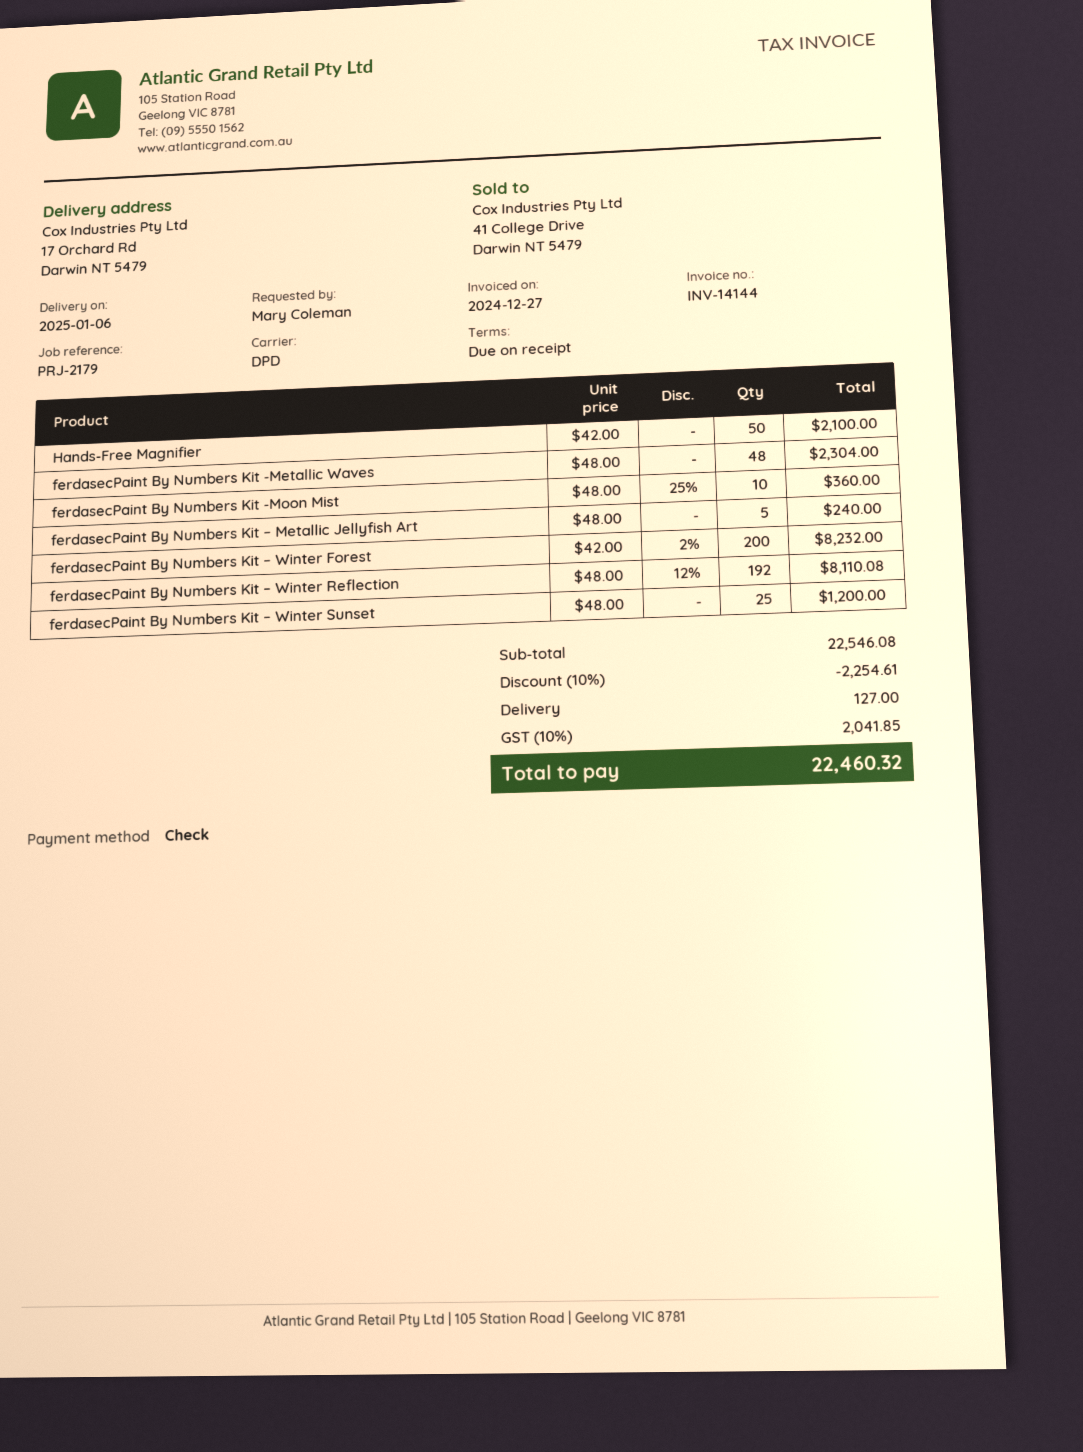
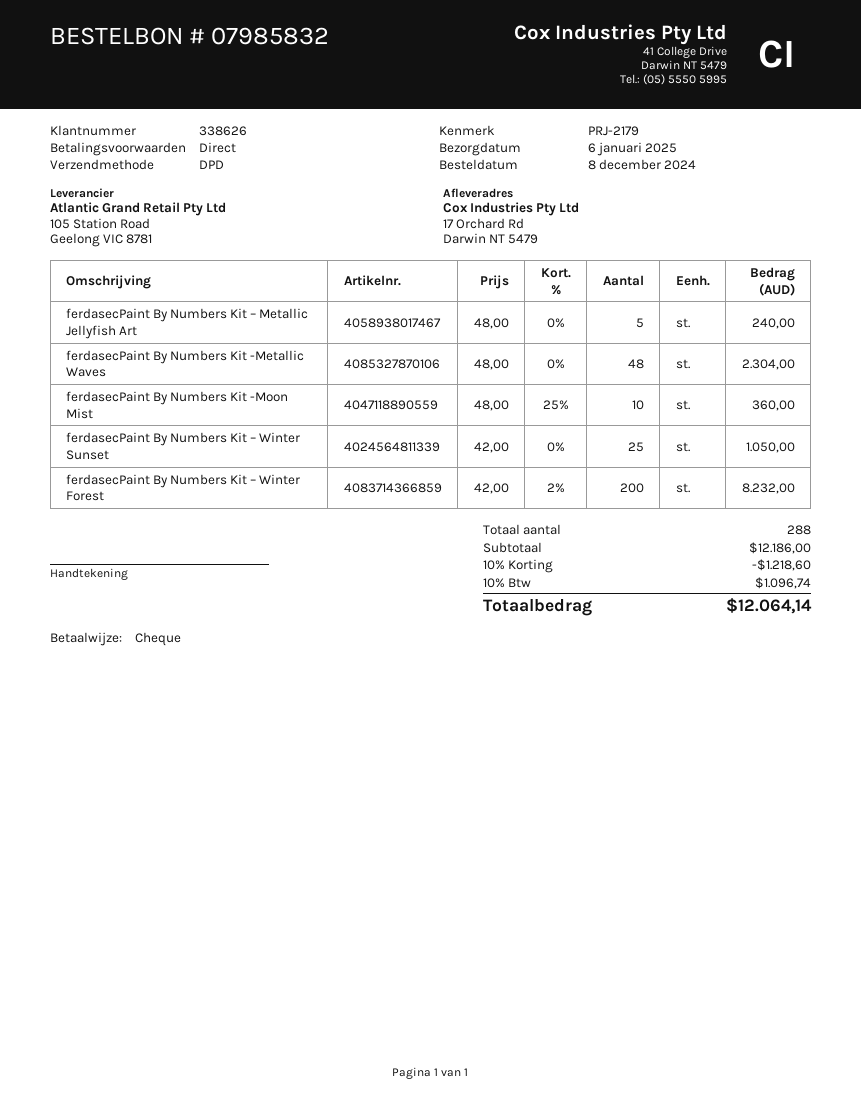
Hands-Free Magnifier: 50 x 42.00 = 2100.00 -> none
ferdasecPaint By Numbers Kit – Winter Reflection: 192 x 48.00 - 12% = 8110.08 -> none
ferdasecPaint By Numbers Kit – Winter Sunset: 25 x 48.00 = 1200.00 -> 25 x 42.00 = 1050.00
subtotal: 22546.08 -> 12186.00
discount: 10% = 2254.61 -> 10% = 1218.60
shipping: 127.00 -> none
tax: 10% = 2041.85 -> 10% = 1096.74
total: 22460.32 -> 12064.14

